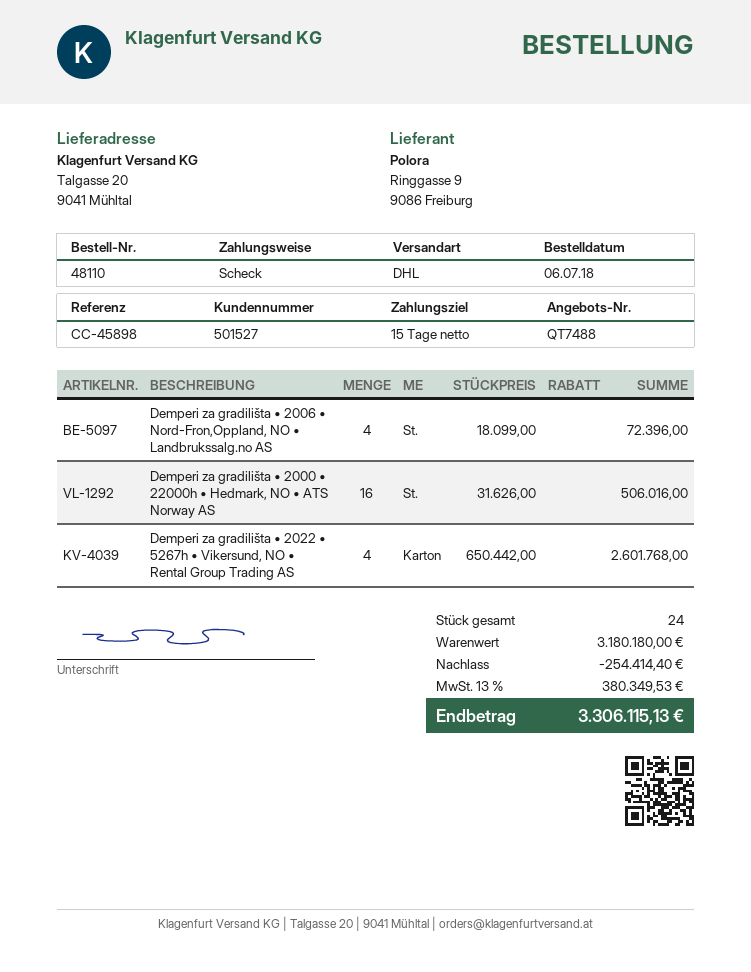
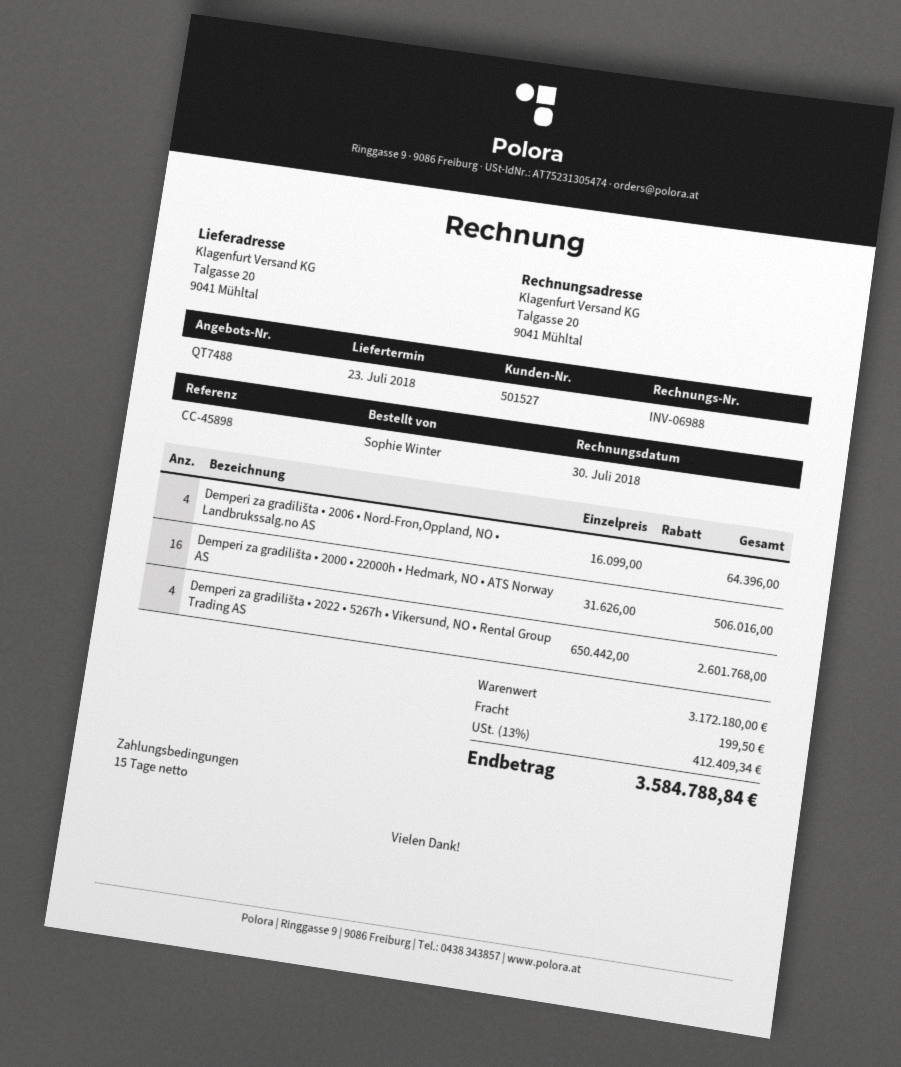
Demperi za gradilišta • 2006 • Nord-Fron,Oppland, NO • Landbrukssalg.no AS: 4 x 18099.00 = 72396.00 -> 4 x 16099.00 = 64396.00
subtotal: 3180180.00 -> 3172180.00
discount: 254414.40 -> none
shipping: none -> 199.50
tax: 13% = 380349.53 -> 13% = 412409.34
total: 3306115.13 -> 3584788.84

